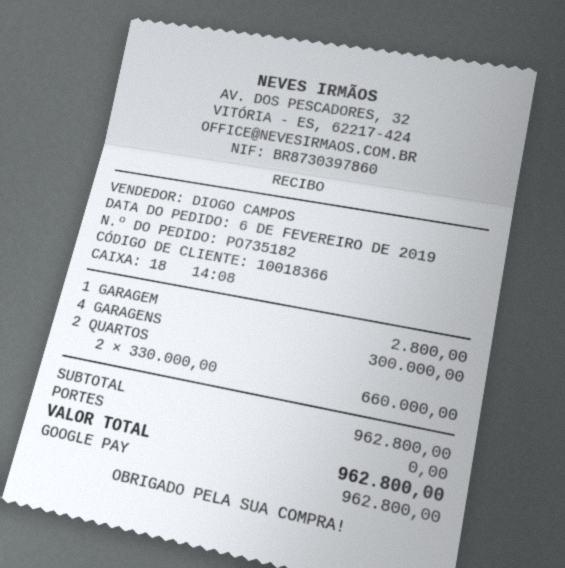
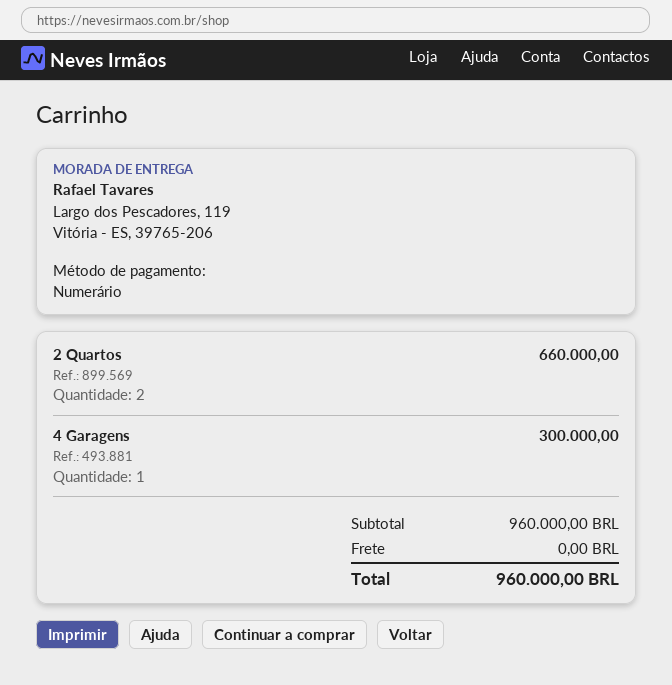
payment method: Google Pay -> cash
1 GARAGEM: 1 for 2800.00 -> none
subtotal: 962800.00 -> 960000.00
total: 962800.00 -> 960000.00

